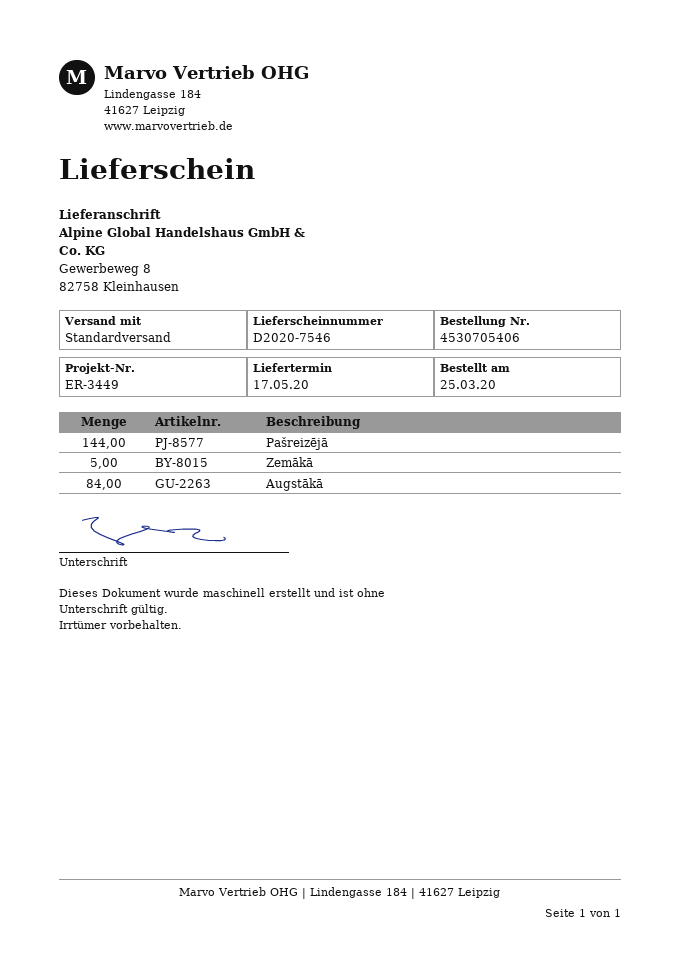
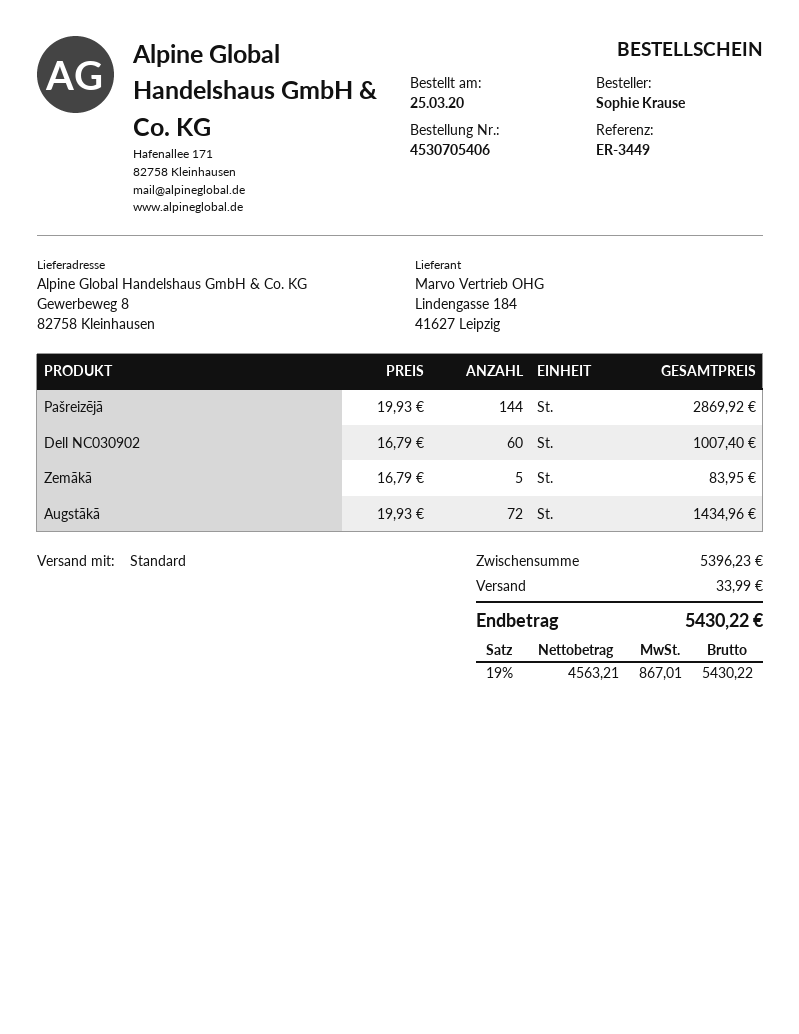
Augstākā: 84 -> 72
Dell NC030902: none -> 60

